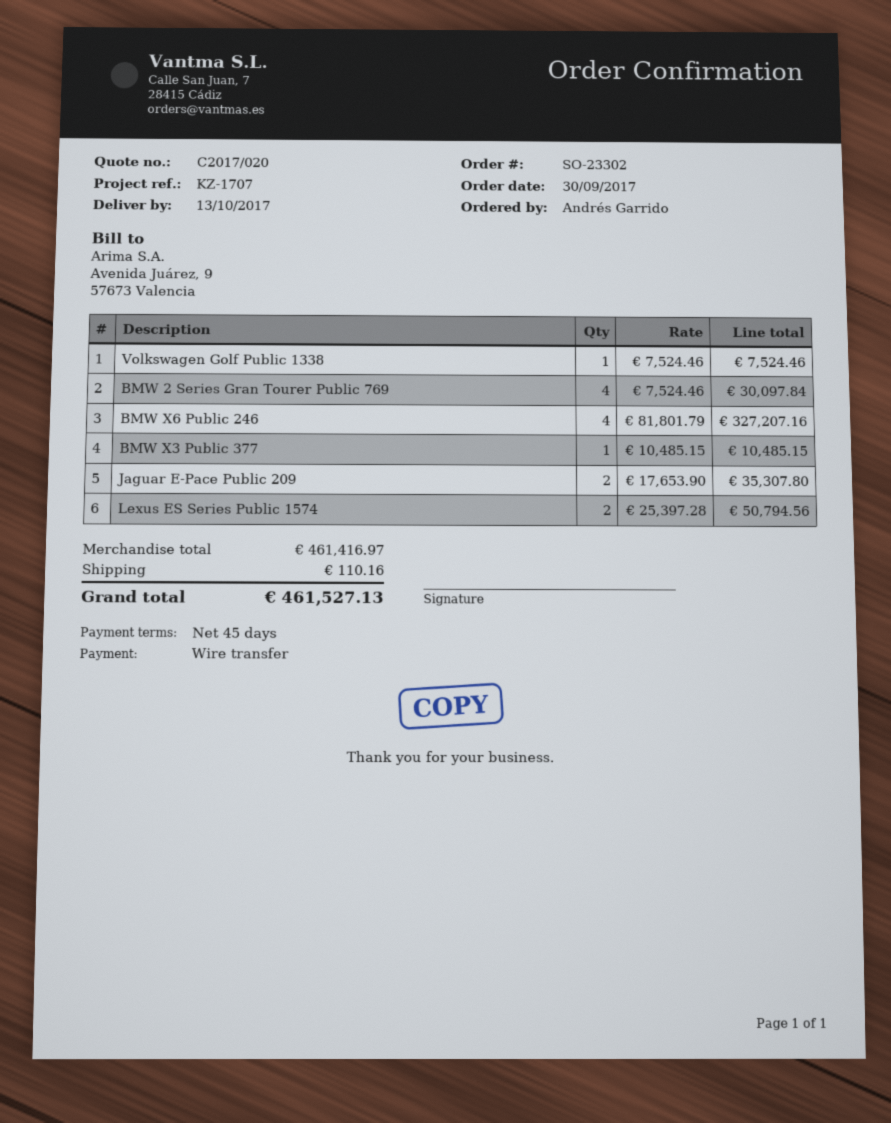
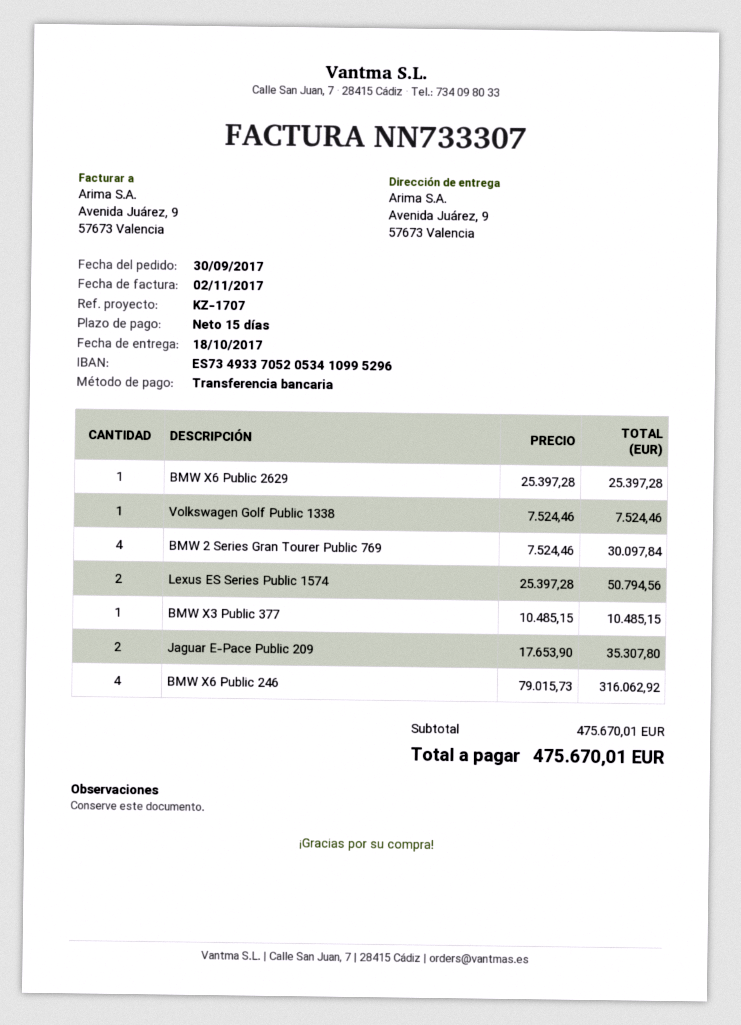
delivery date: 2017-10-13 -> 2017-10-18
payment terms: 45 days -> 15 days
BMW X6 Public 246: 4 x 81801.79 = 327207.16 -> 4 x 79015.73 = 316062.92
BMW X6 Public 2629: none -> 1 x 25397.28 = 25397.28
subtotal: 461416.97 -> 475670.01
shipping: 110.16 -> none
total: 461527.13 -> 475670.01

